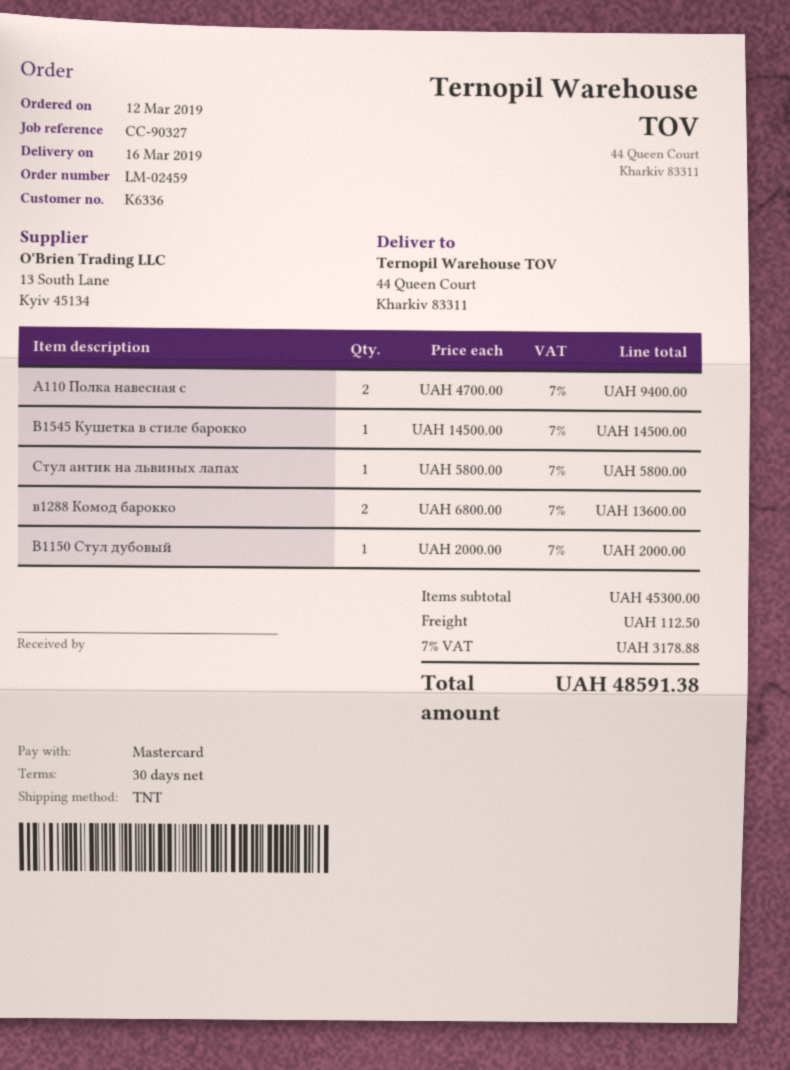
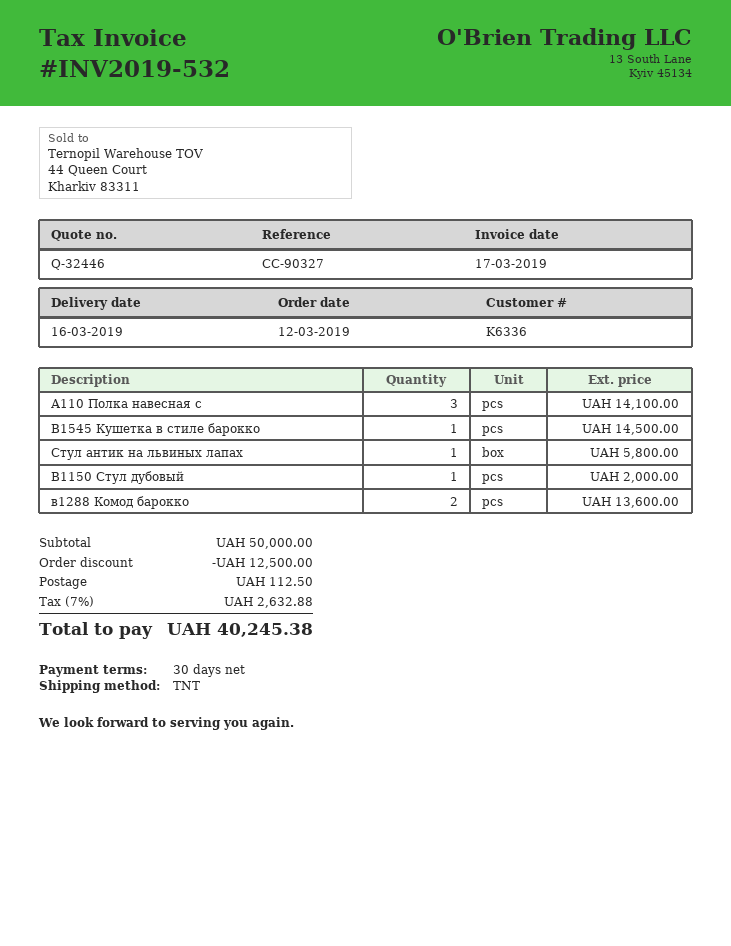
А110 Полка навесная с: 2 for 9400.00 -> 3 for 14100.00
subtotal: 45300.00 -> 50000.00
discount: none -> 12500.00
tax: 7% = 3178.88 -> 7% = 2632.88
total: 48591.38 -> 40245.38

